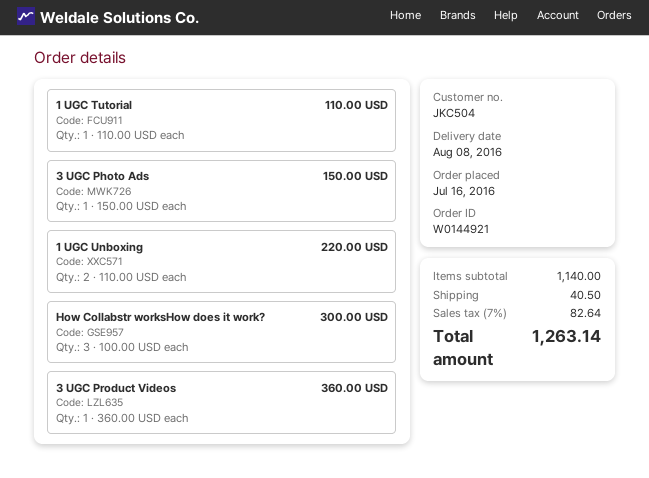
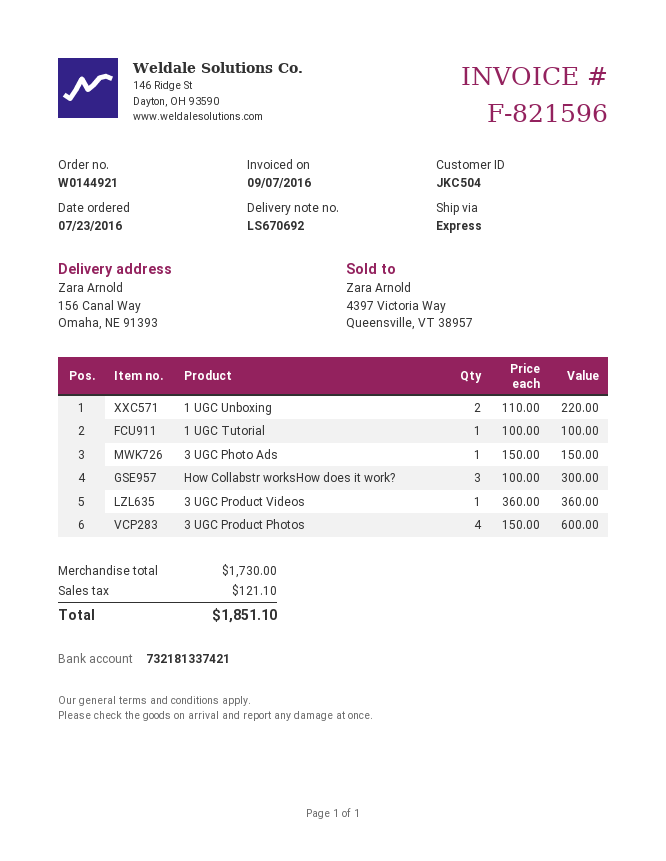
order date: 2016-07-16 -> 2016-07-23
1 UGC Tutorial: 1 x 110.00 = 110.00 -> 1 x 100.00 = 100.00
3 UGC Product Photos: none -> 4 x 150.00 = 600.00
subtotal: 1140.00 -> 1730.00
shipping: 40.50 -> none
tax: 82.64 -> 121.10
total: 1263.14 -> 1851.10

